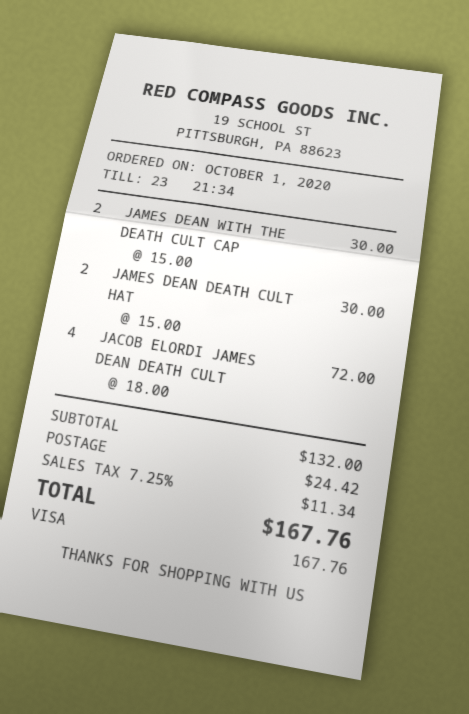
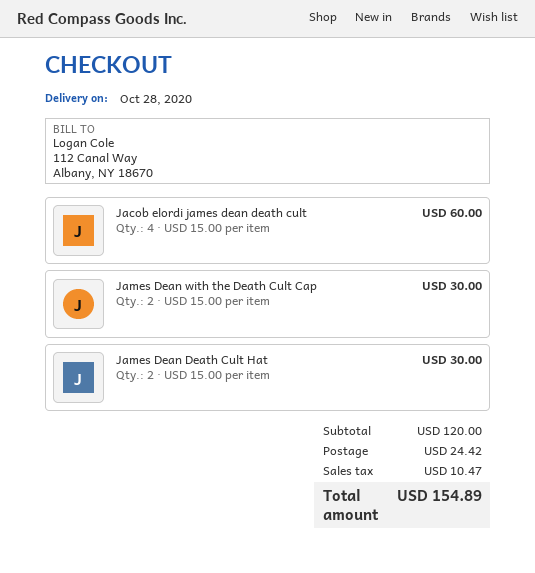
JACOB ELORDI JAMES DEAN DEATH CULT: 4 x 18.00 = 72.00 -> 4 x 15.00 = 60.00
subtotal: 132.00 -> 120.00
tax: 11.34 -> 10.47
total: 167.76 -> 154.89

